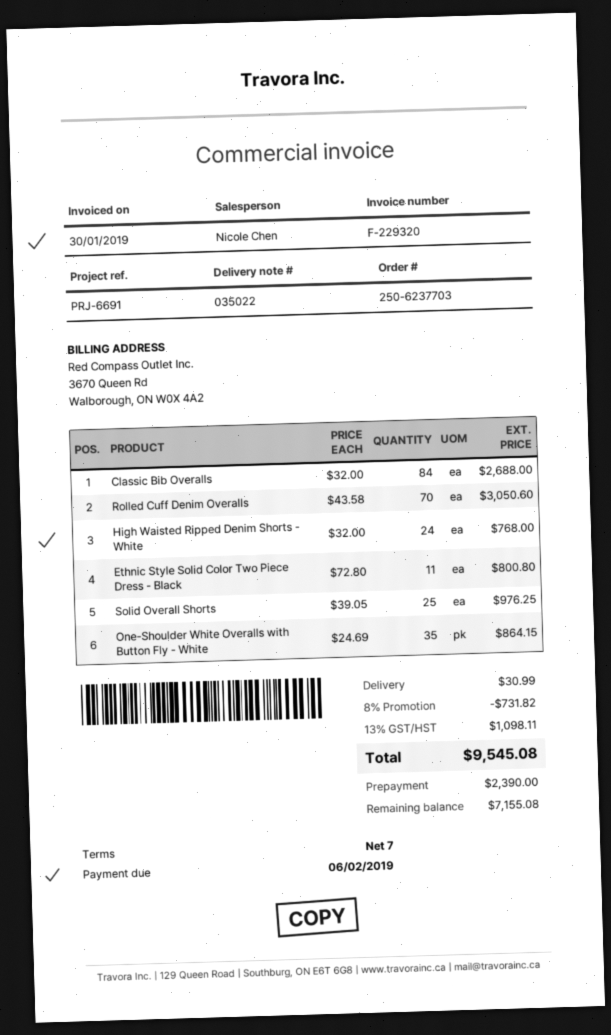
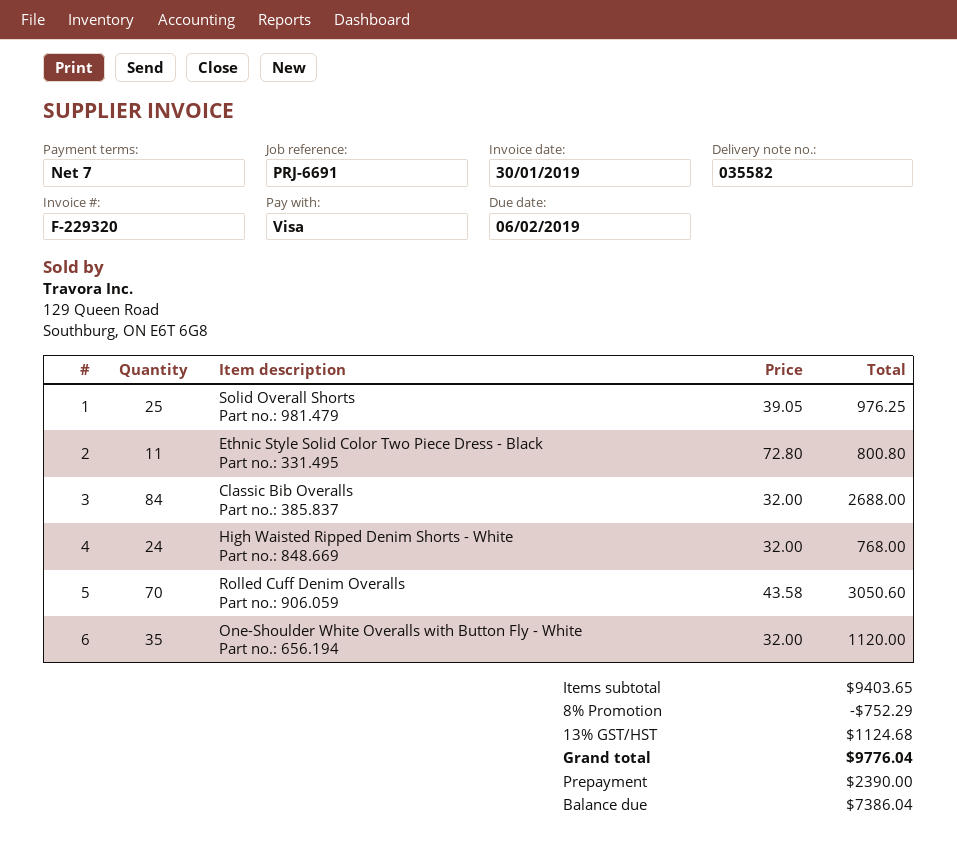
delivery note number: 035022 -> 035582
One-Shoulder White Overalls with Button Fly - White: 35 x 24.69 = 864.15 -> 35 x 32.00 = 1120.00
discount: 8% = 731.82 -> 8% = 752.29
shipping: 30.99 -> none
tax: 13% = 1098.11 -> 13% = 1124.68
total: 9545.08 -> 9776.04
balance: 7155.08 -> 7386.04

